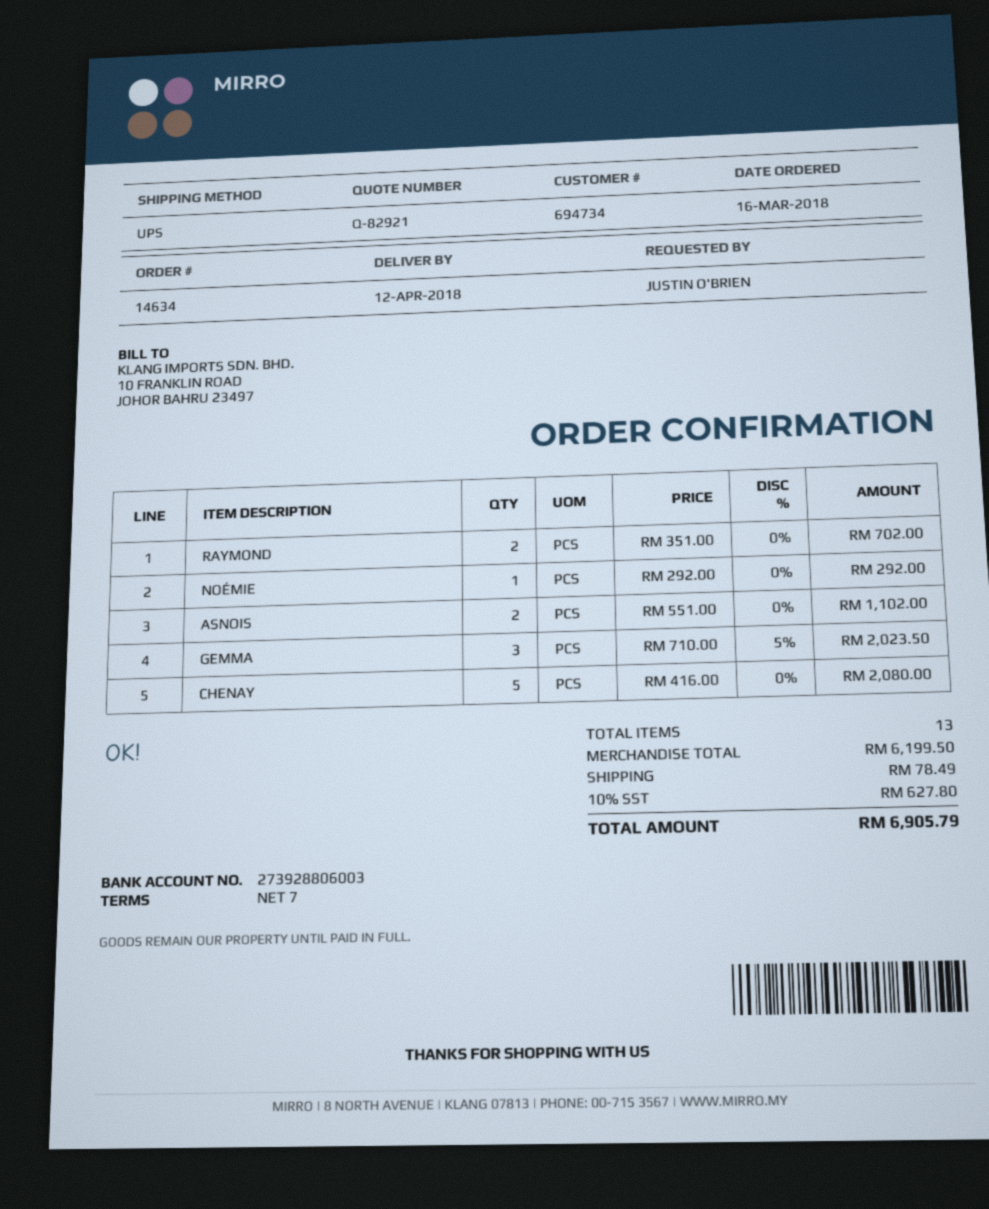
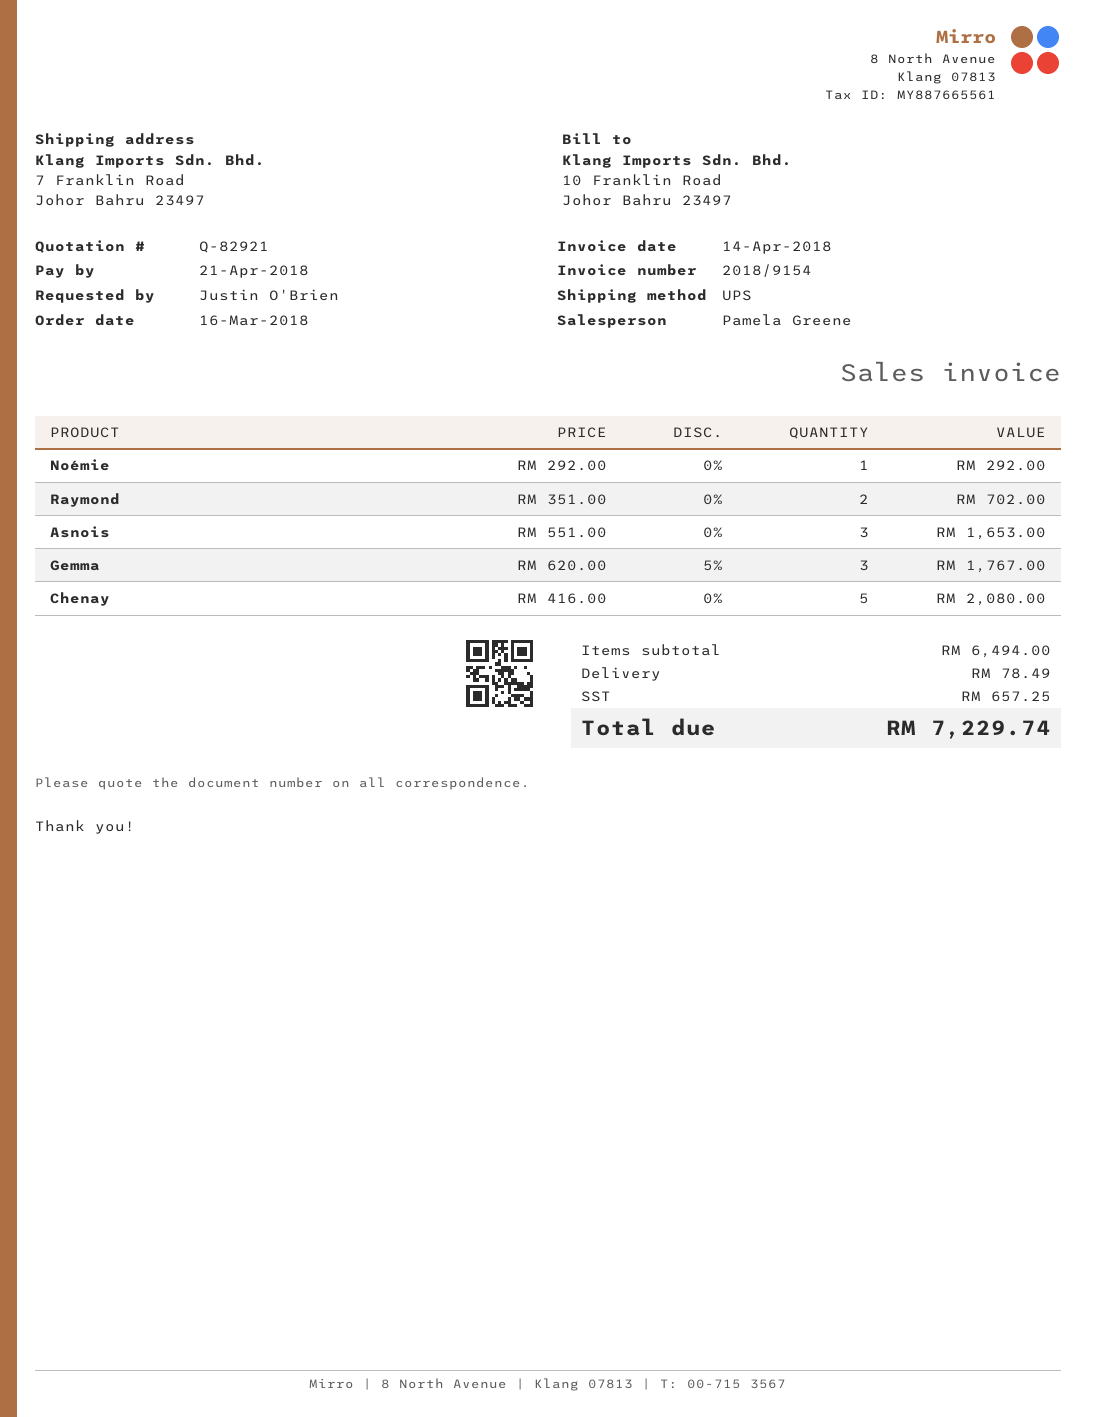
ASNOIS: 2 x 551.00 = 1102.00 -> 3 x 551.00 = 1653.00
GEMMA: 3 x 710.00 - 5% = 2023.50 -> 3 x 620.00 - 5% = 1767.00
subtotal: 6199.50 -> 6494.00
tax: 627.80 -> 657.25
total: 6905.79 -> 7229.74

